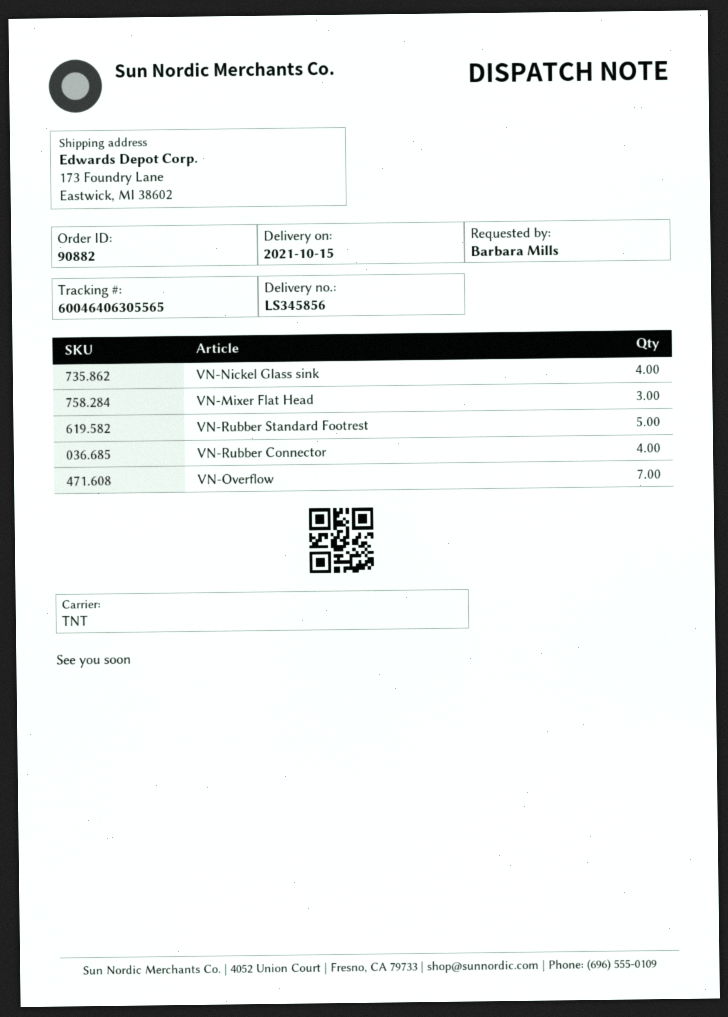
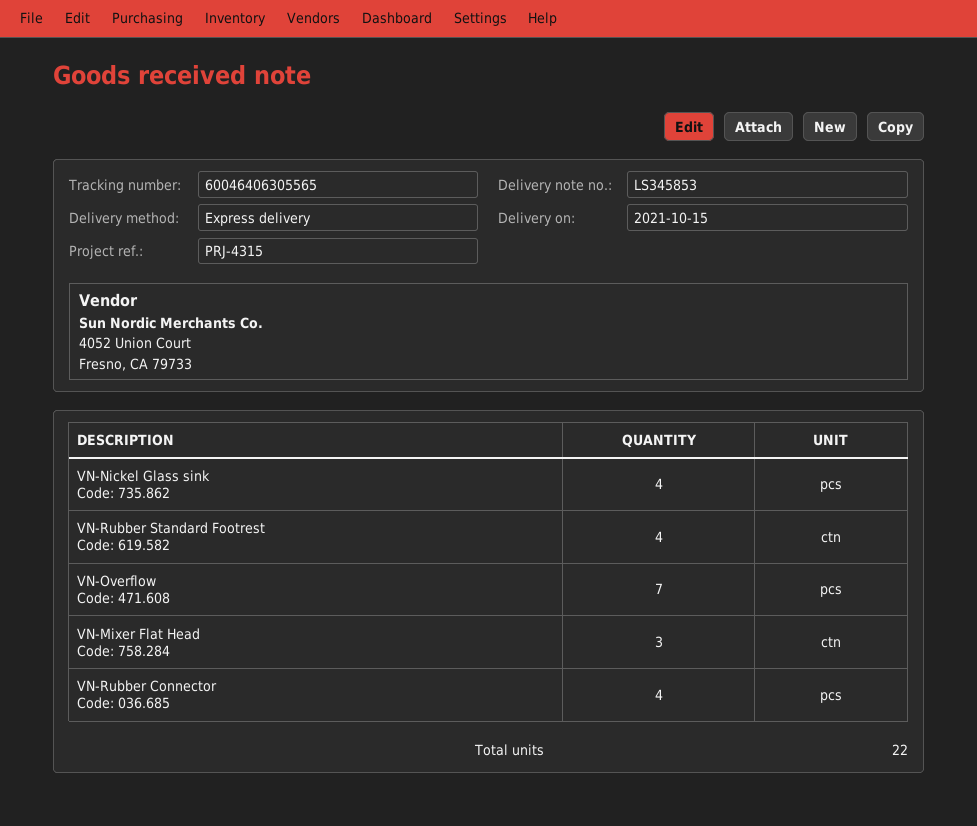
delivery note number: LS345856 -> LS345853
shipping method: TNT -> express
VN-Rubber Standard Footrest: 5 -> 4

